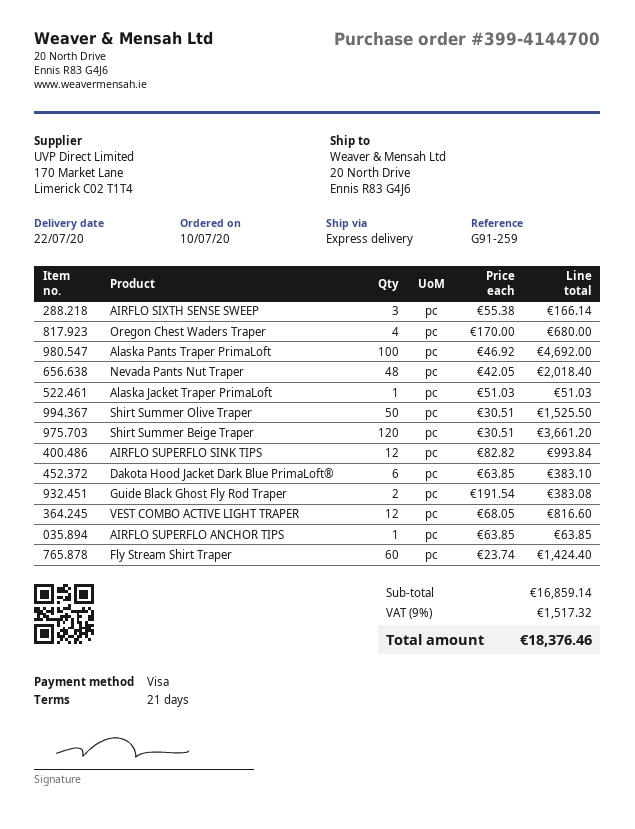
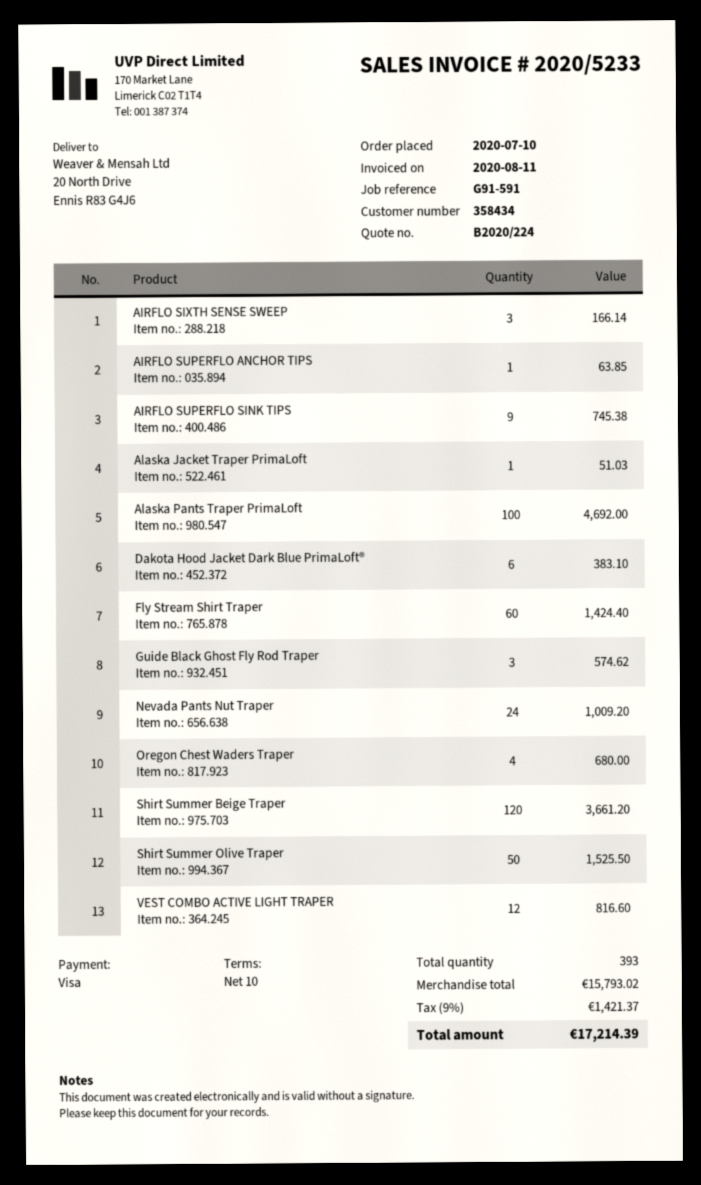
payment terms: 21 days -> 10 days
reference: G91-259 -> G91-591
Nevada Pants Nut Traper: 48 for 2018.40 -> 24 for 1009.20
AIRFLO SUPERFLO SINK TIPS: 12 for 993.84 -> 9 for 745.38
Guide Black Ghost Fly Rod Traper: 2 for 383.08 -> 3 for 574.62
subtotal: 16859.14 -> 15793.02
tax: 9% = 1517.32 -> 9% = 1421.37
total: 18376.46 -> 17214.39

